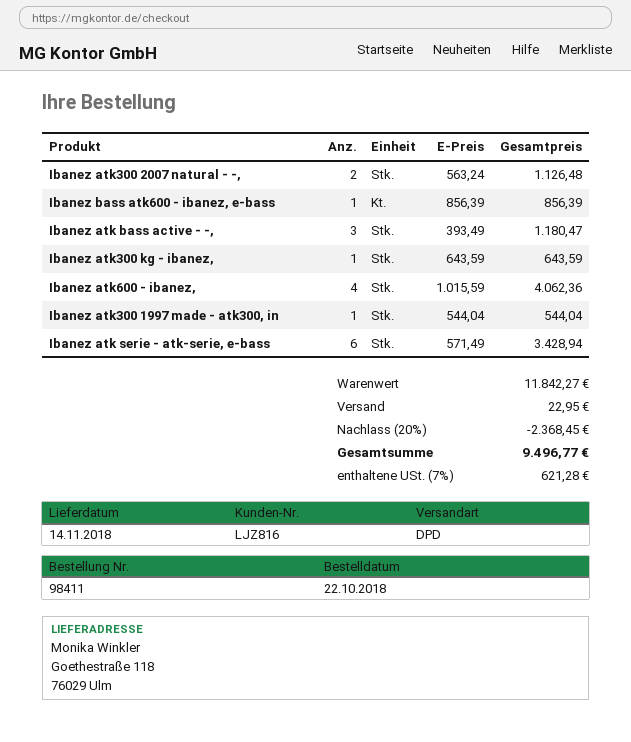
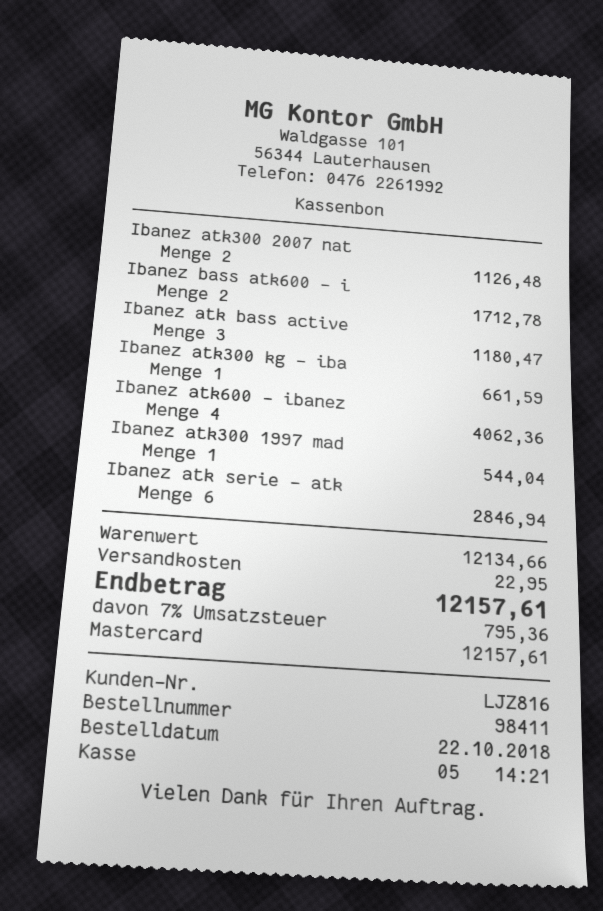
Ibanez bass atk600 - ibanez, e-bass: 1 for 856.39 -> 2 for 1712.78
Ibanez atk300 kg - ibanez,: 1 for 643.59 -> 1 for 661.59
Ibanez atk serie - atk-serie, e-bass: 6 for 3428.94 -> 6 for 2846.94
subtotal: 11842.27 -> 12134.66
discount: 20% = 2368.45 -> none
tax: 7% = 621.28 -> 7% = 795.36
total: 9496.77 -> 12157.61

